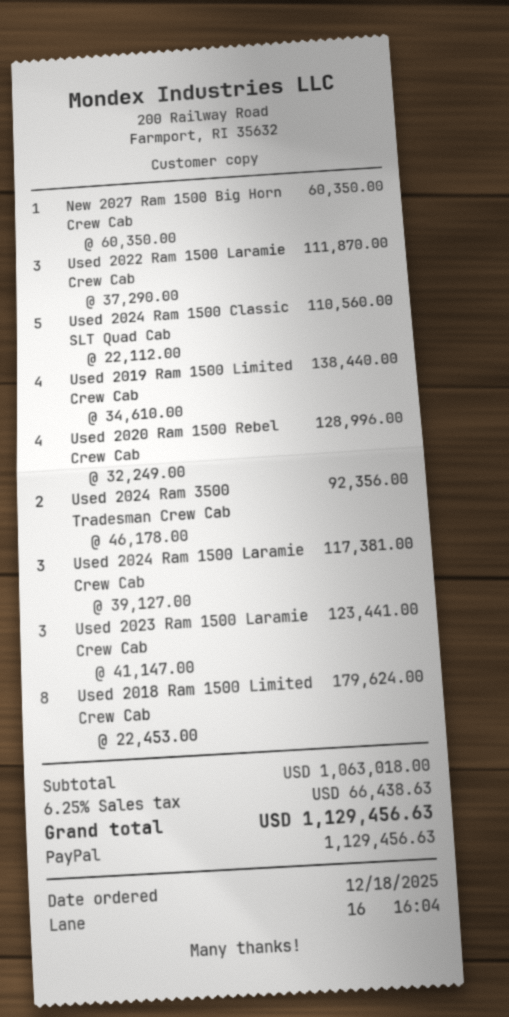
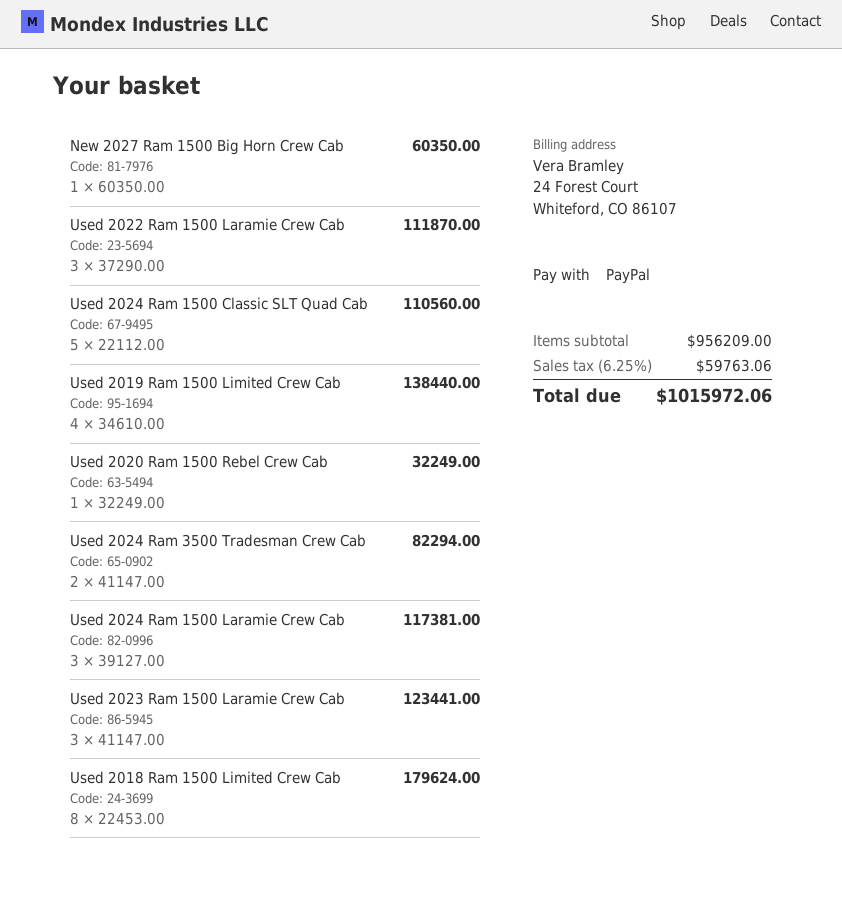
Used 2020 Ram 1500 Rebel Crew Cab: 4 x 32249.00 = 128996.00 -> 1 x 32249.00 = 32249.00
Used 2024 Ram 3500 Tradesman Crew Cab: 2 x 46178.00 = 92356.00 -> 2 x 41147.00 = 82294.00
subtotal: 1063018.00 -> 956209.00
tax: 6.25% = 66438.63 -> 6.25% = 59763.06
total: 1129456.63 -> 1015972.06

